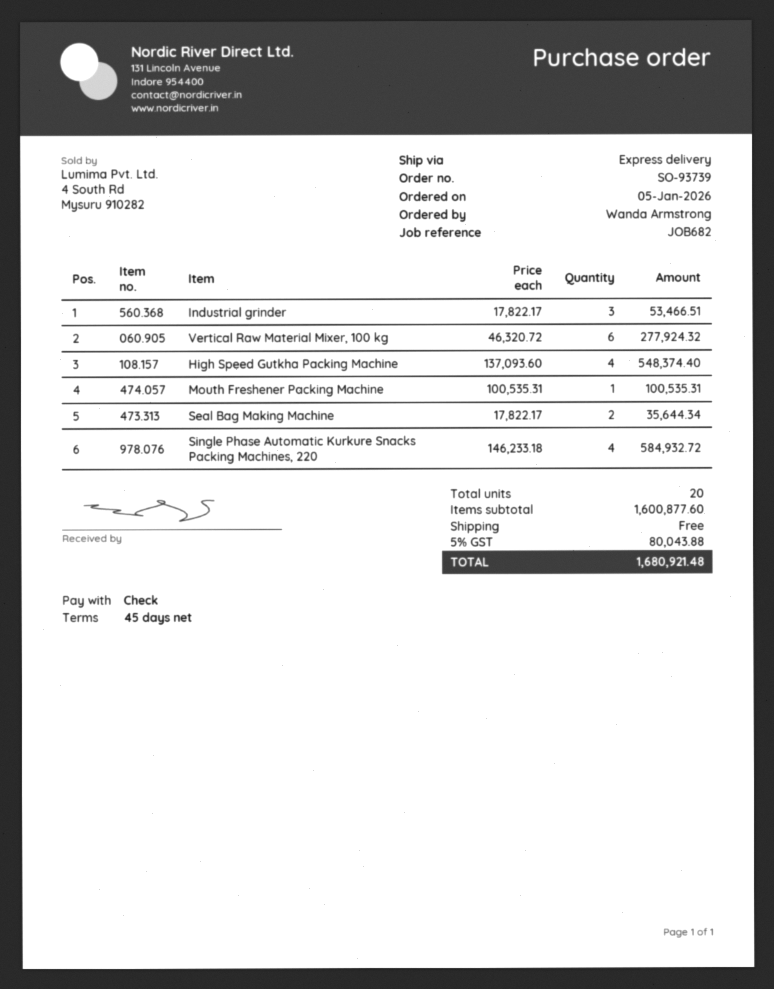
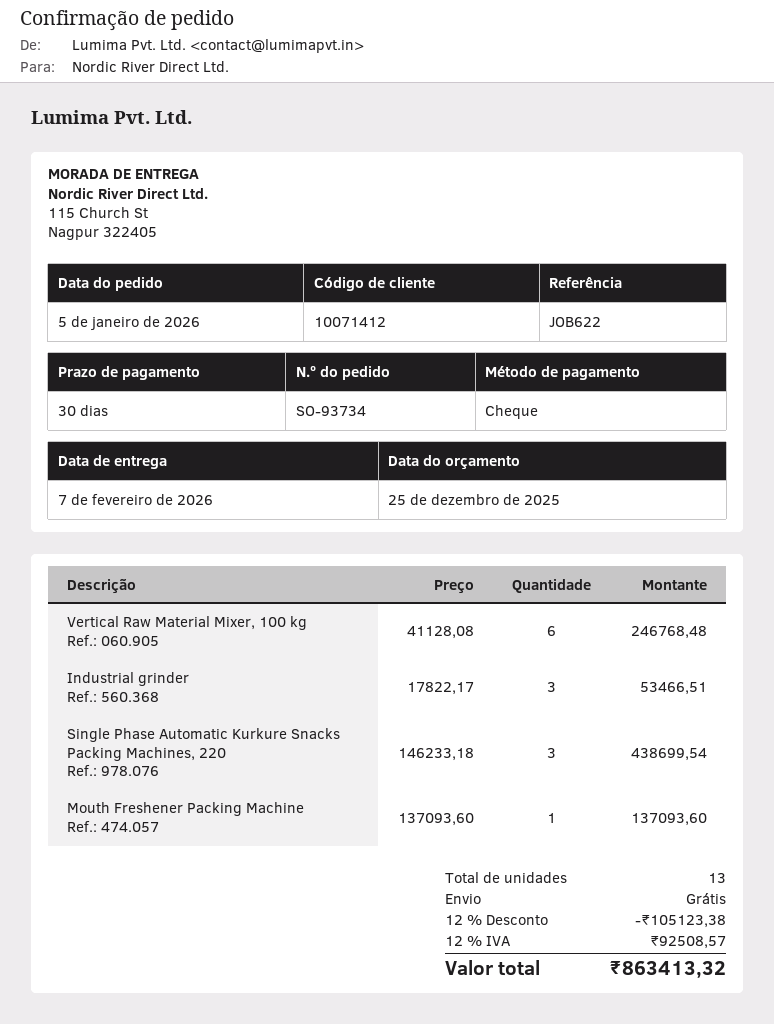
order number: SO-93739 -> SO-93734
payment terms: 45 days -> 30 days
reference: JOB682 -> JOB622
Vertical Raw Material Mixer, 100 kg: 6 x 46320.72 = 277924.32 -> 6 x 41128.08 = 246768.48
High Speed Gutkha Packing Machine: 4 x 137093.60 = 548374.40 -> none
Mouth Freshener Packing Machine: 1 x 100535.31 = 100535.31 -> 1 x 137093.60 = 137093.60
Seal Bag Making Machine: 2 x 17822.17 = 35644.34 -> none
Single Phase Automatic Kurkure Snacks Packing Machines, 220: 4 x 146233.18 = 584932.72 -> 3 x 146233.18 = 438699.54
total quantity: 20 -> 13
discount: none -> 12% = 105123.38
tax: 5% = 80043.88 -> 12% = 92508.57
total: 1680921.48 -> 863413.32

